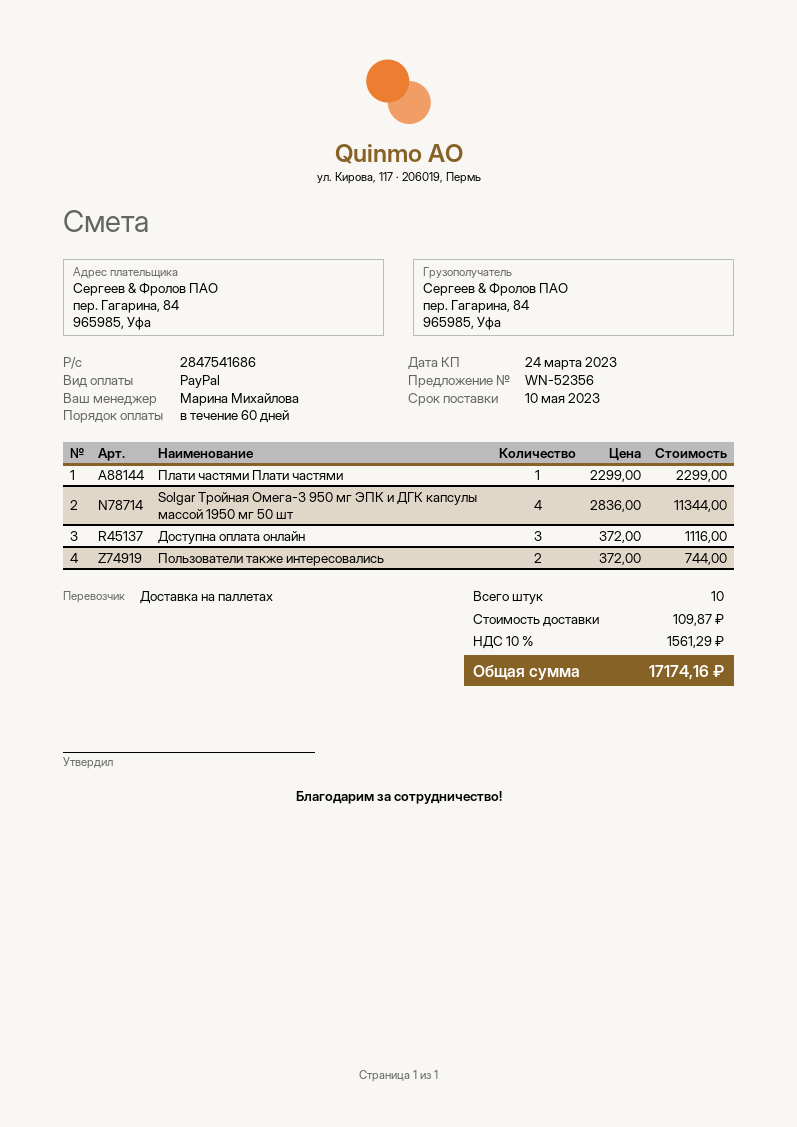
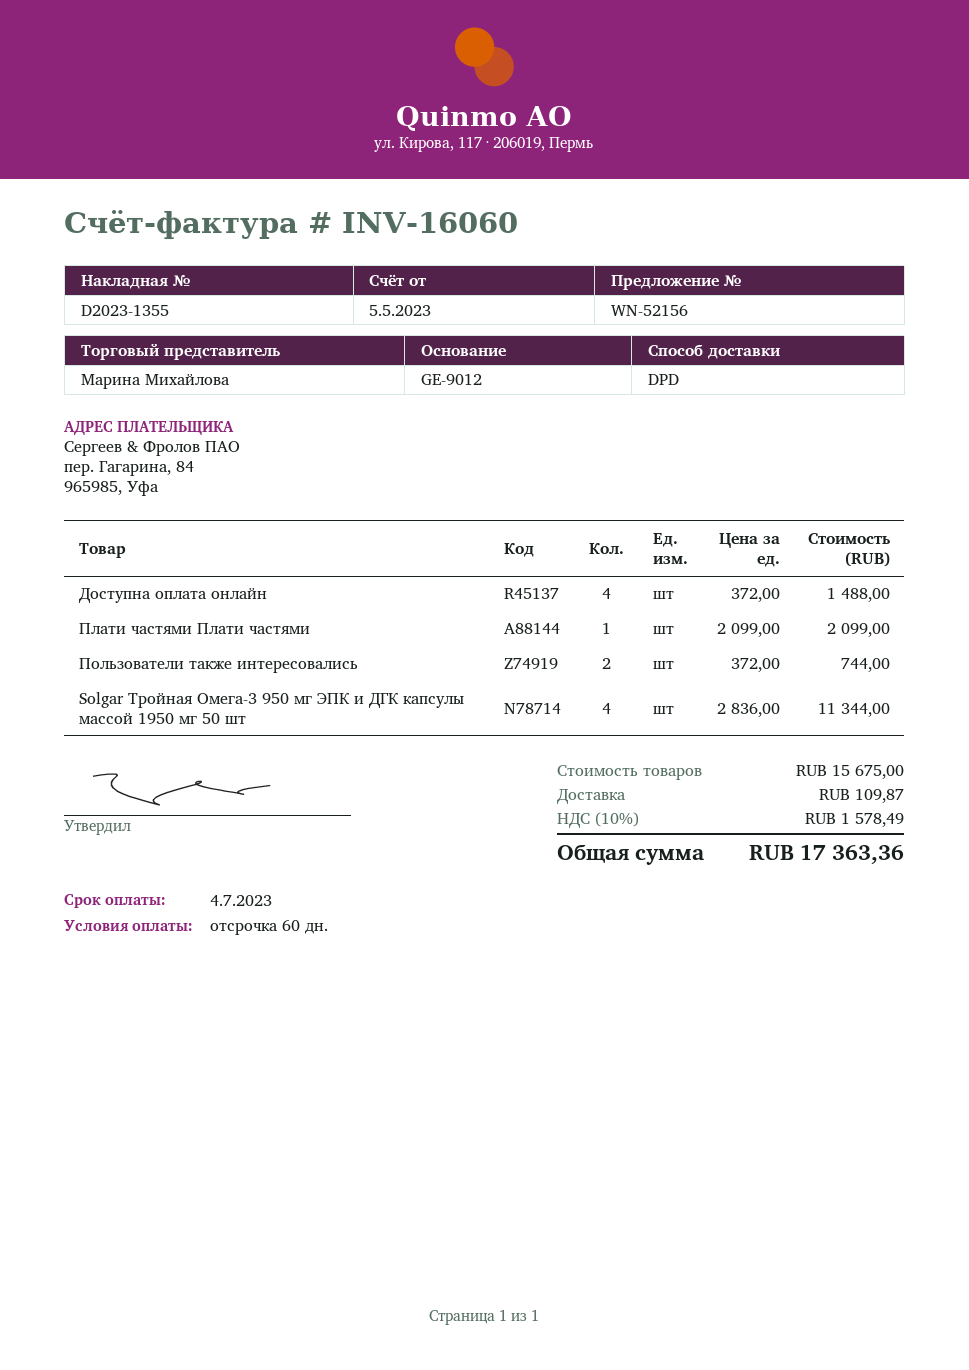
quote number: WN-52356 -> WN-52156
shipping method: pallet freight -> DPD
Плати частями Плати частями: 1 x 2299.00 = 2299.00 -> 1 x 2099.00 = 2099.00
Доступна оплата онлайн: 3 x 372.00 = 1116.00 -> 4 x 372.00 = 1488.00
tax: 10% = 1561.29 -> 10% = 1578.49
total: 17174.16 -> 17363.36

